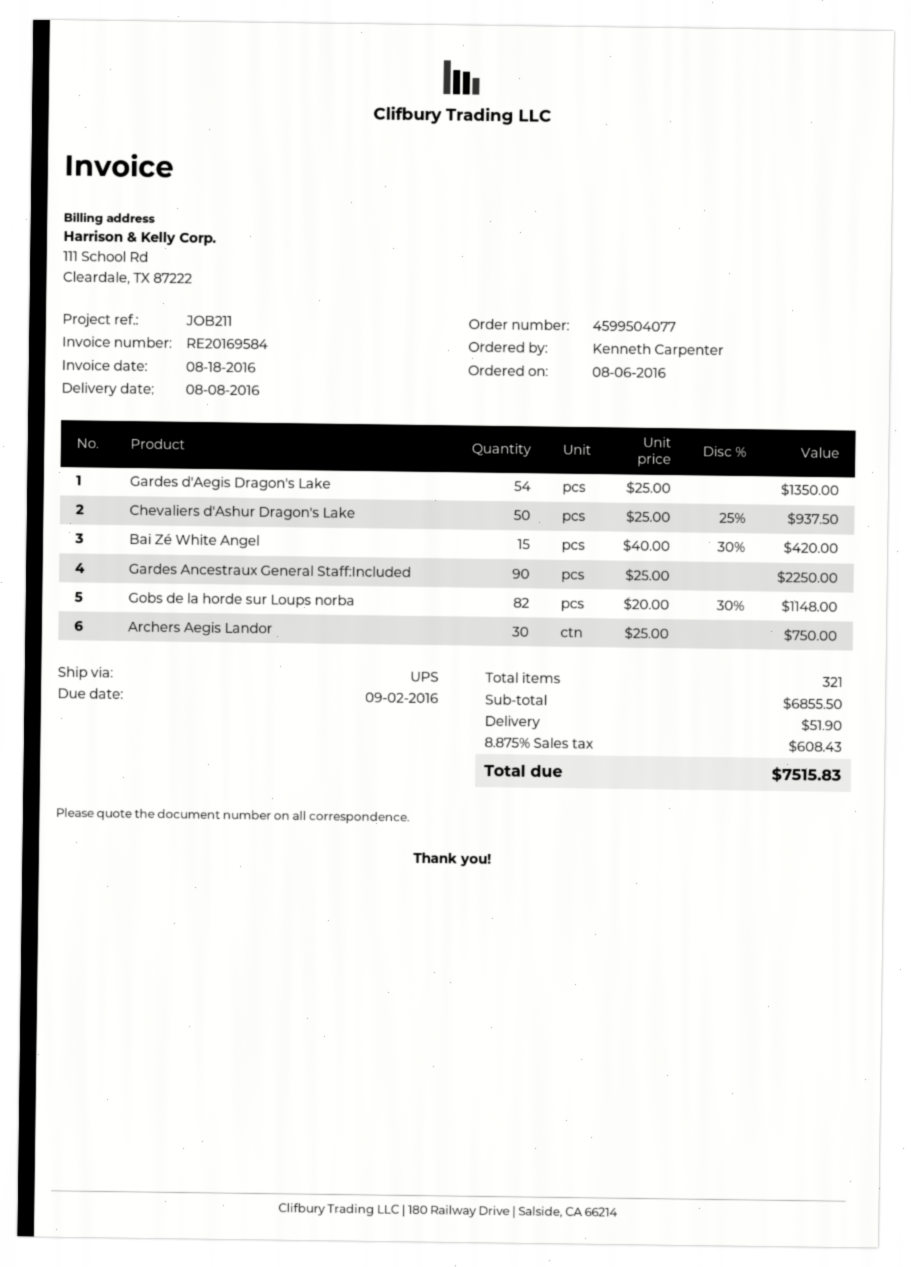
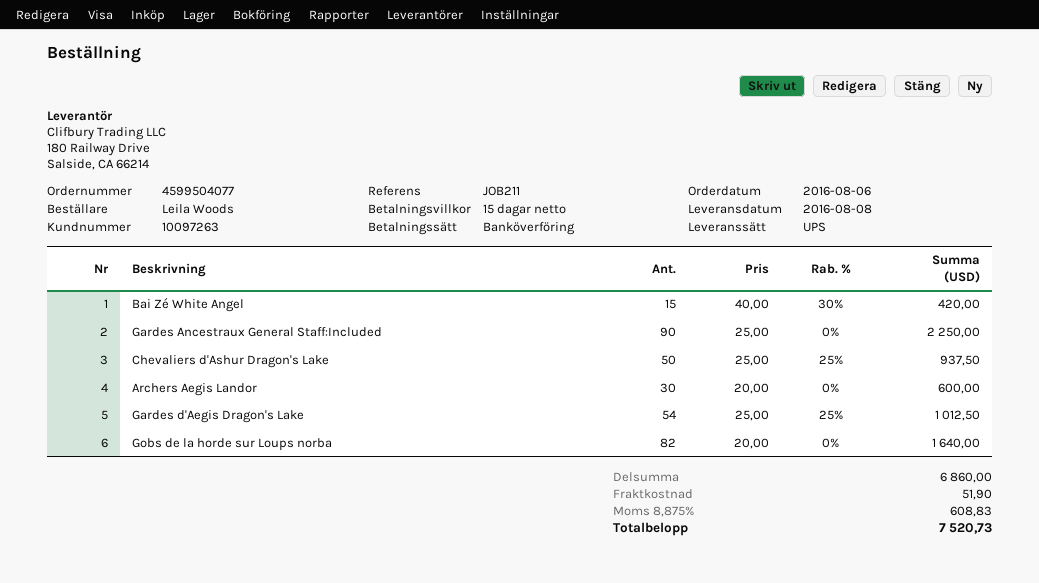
ordered by: Kenneth Carpenter -> Leila Woods
Gardes d'Aegis Dragon's Lake: 54 x 25.00 = 1350.00 -> 54 x 25.00 - 25% = 1012.50
Gobs de la horde sur Loups norba: 82 x 20.00 - 30% = 1148.00 -> 82 x 20.00 = 1640.00
Archers Aegis Landor: 30 x 25.00 = 750.00 -> 30 x 20.00 = 600.00
subtotal: 6855.50 -> 6860.00
tax: 8.875% = 608.43 -> 8.875% = 608.83
total: 7515.83 -> 7520.73

